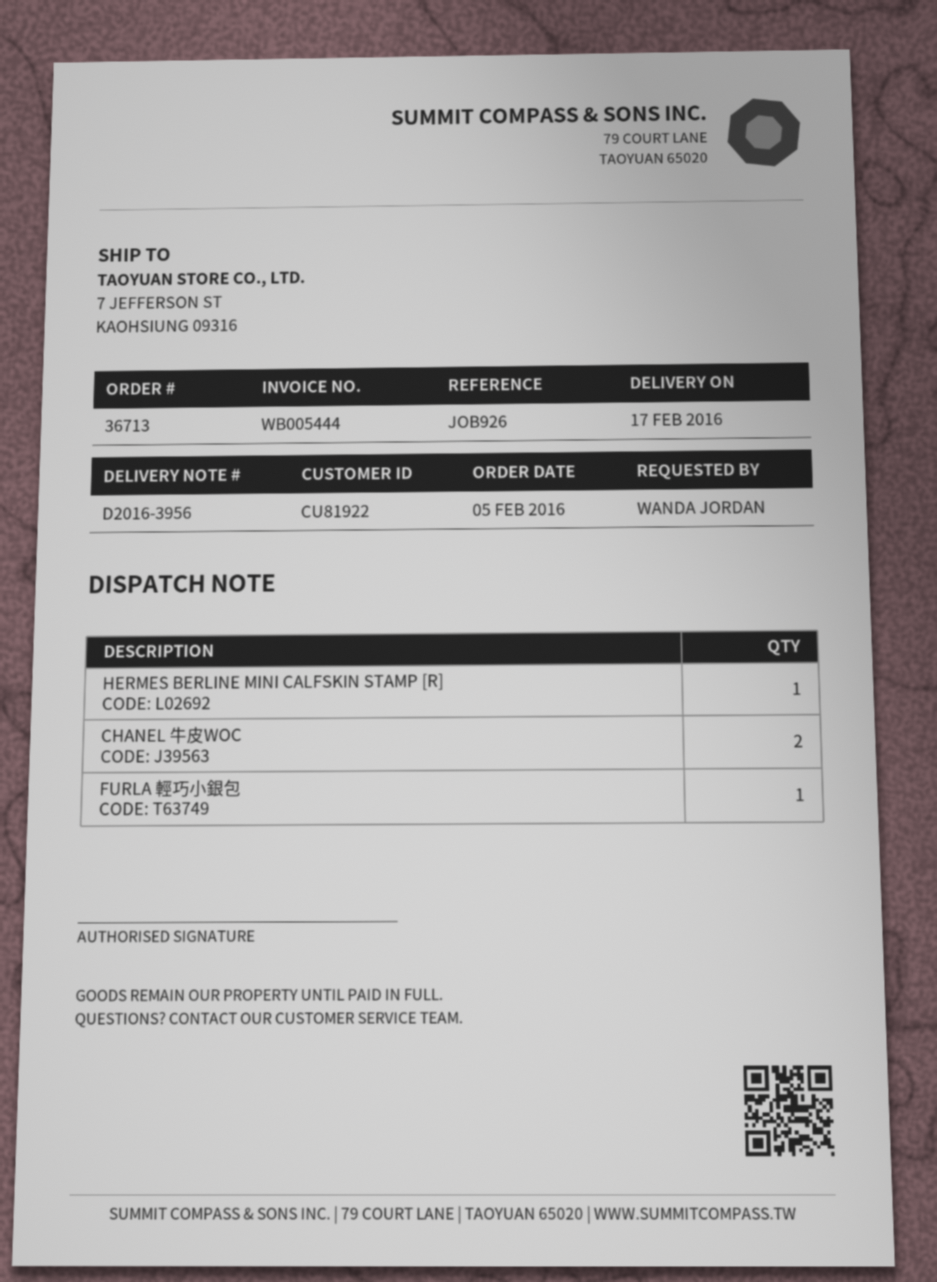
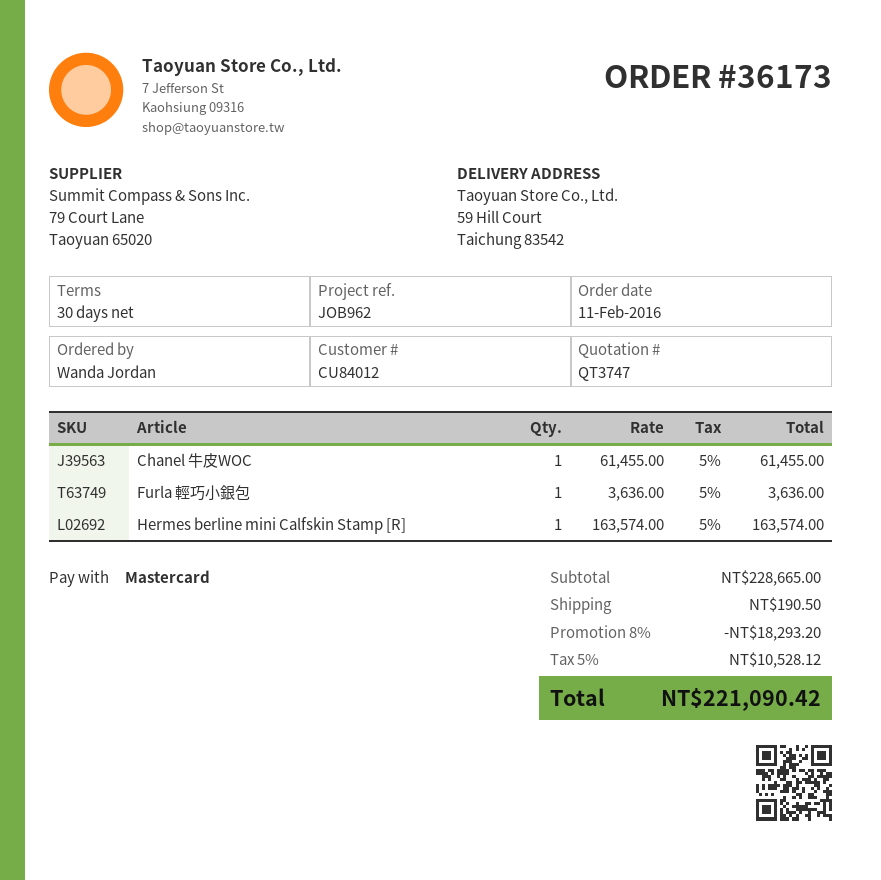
order number: 36713 -> 36173
order date: 2016-02-05 -> 2016-02-11
customer number: CU81922 -> CU84012
reference: JOB926 -> JOB962
ship to: 7 JEFFERSON ST, KAOHSIUNG 09316 -> 59 Hill Court, Taichung 83542
CHANEL 牛皮WOC: 2 -> 1

